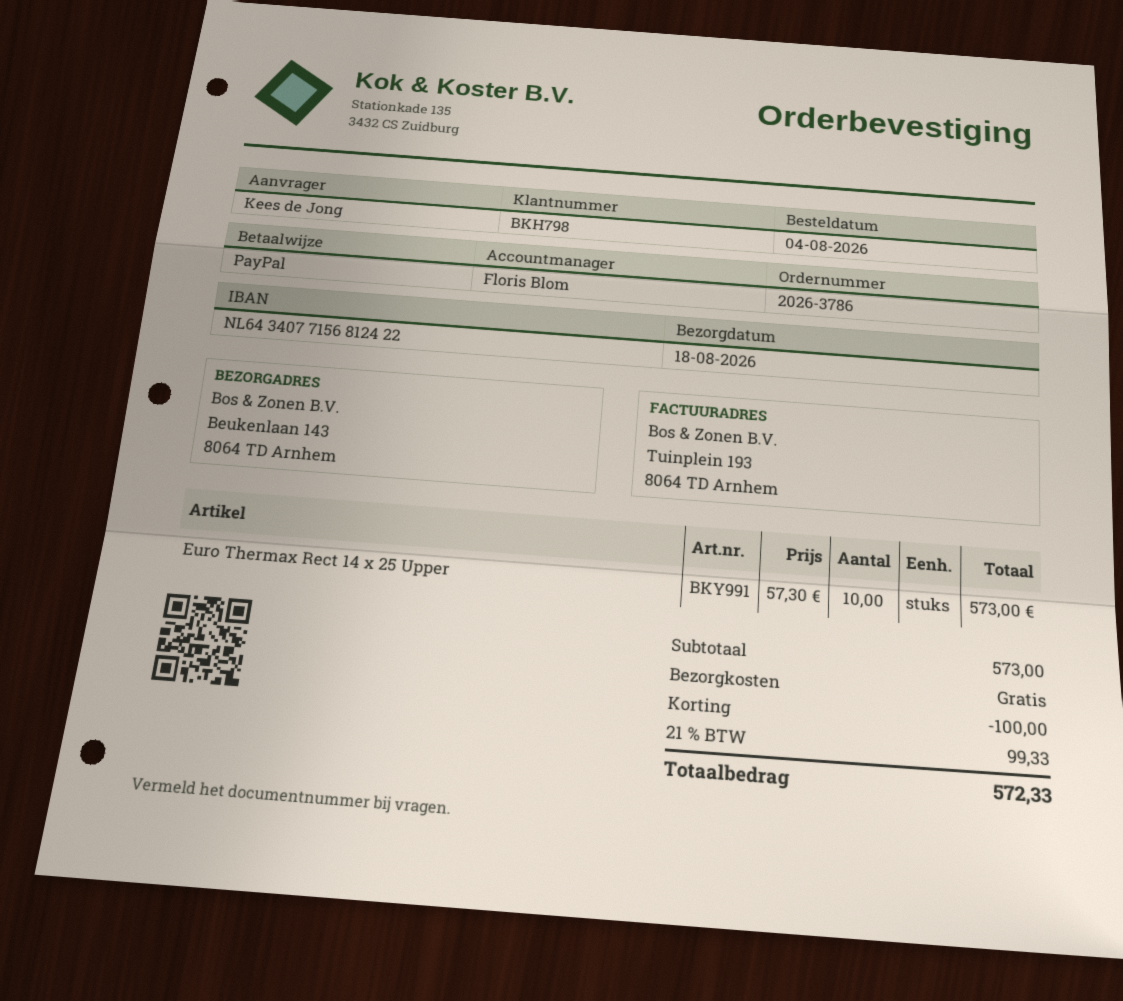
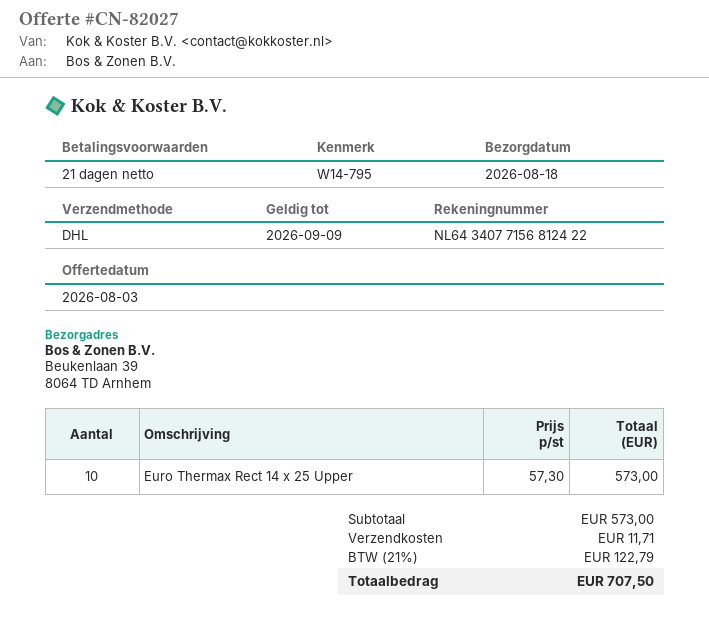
ship to: Beukenlaan 143, 8064 TD Arnhem -> Beukenlaan 39, 8064 TD Arnhem
discount: 100.00 -> none
shipping: 0.00 -> 11.71
tax: 21% = 99.33 -> 21% = 122.79
total: 572.33 -> 707.50

